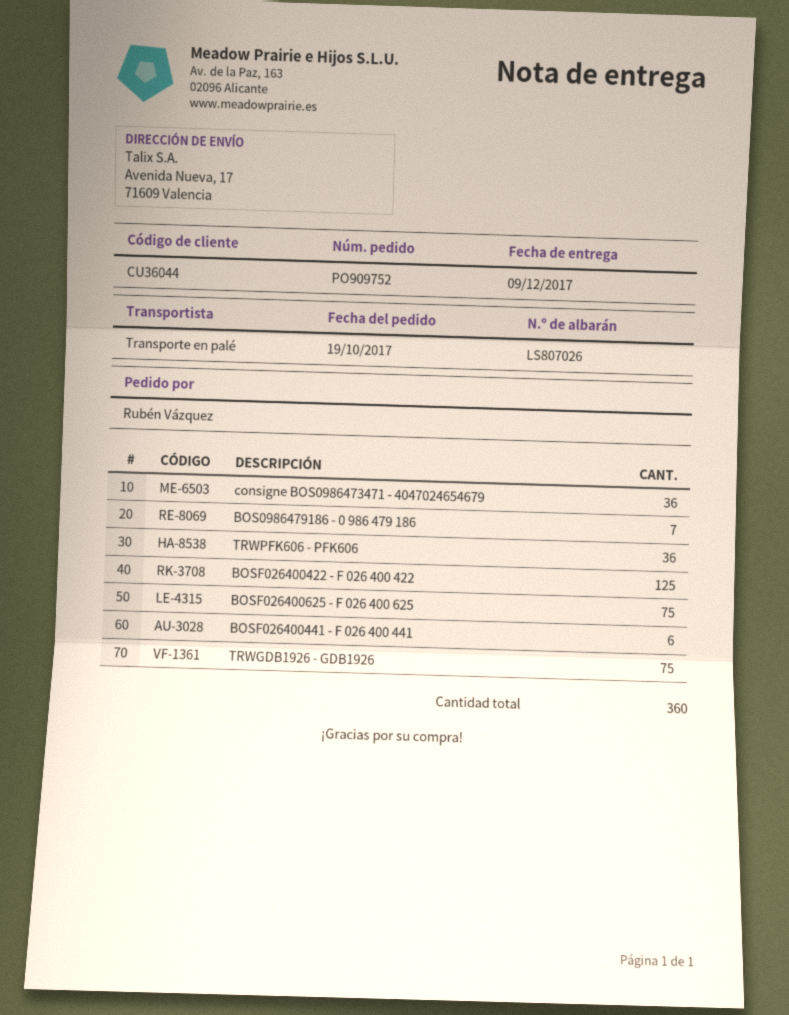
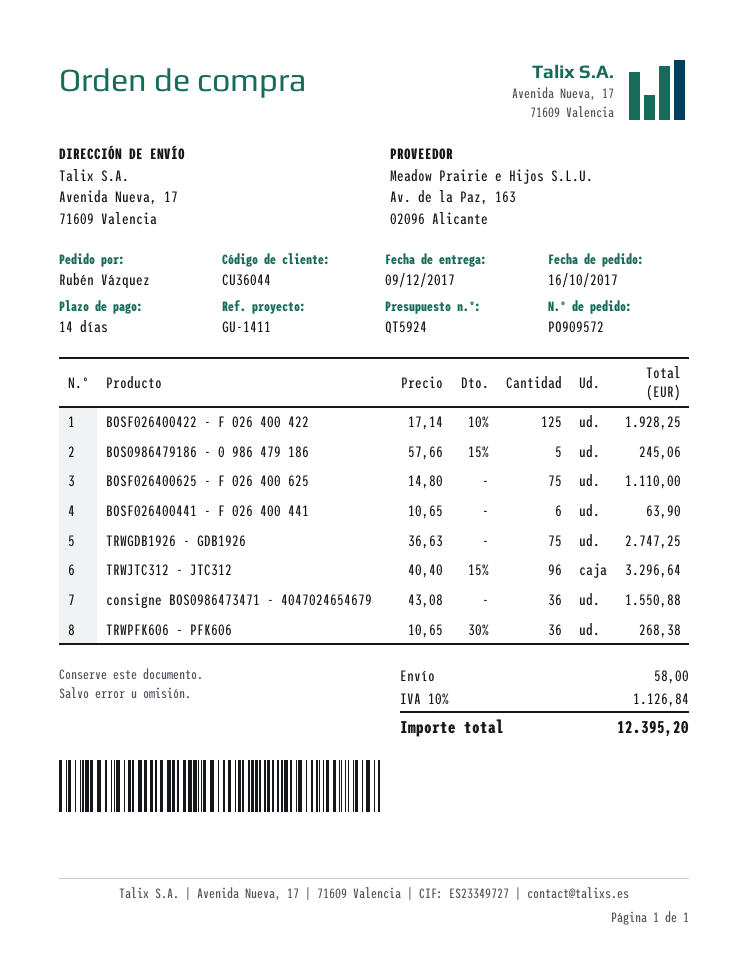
order number: PO909752 -> PO909572
order date: 2017-10-19 -> 2017-10-16
BOS0986479186 - 0 986 479 186: 7 -> 5
TRWJTC312 - JTC312: none -> 96

